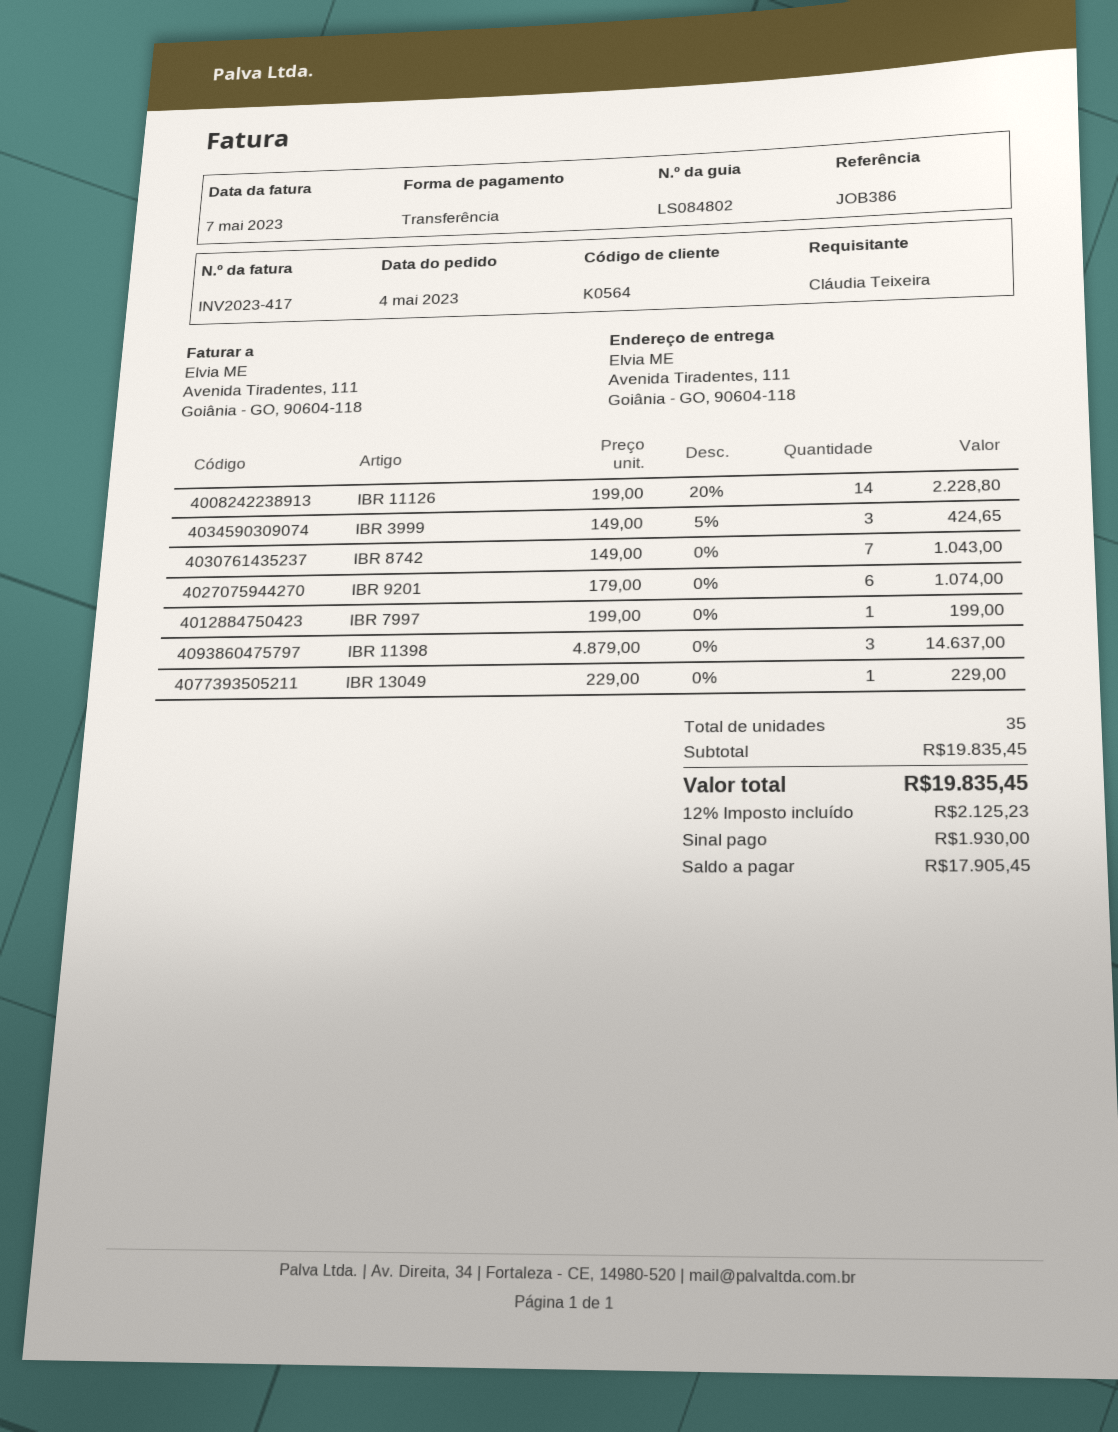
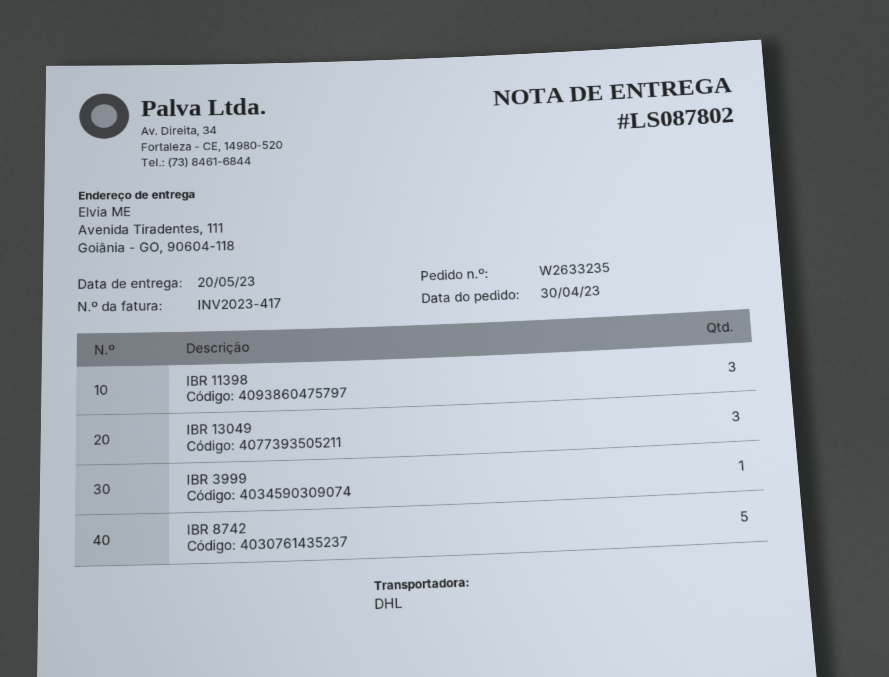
order date: 2023-05-04 -> 2023-04-30
delivery note number: LS084802 -> LS087802
IBR 11126: 14 -> none
IBR 3999: 3 -> 1
IBR 8742: 7 -> 5
IBR 9201: 6 -> none
IBR 7997: 1 -> none
IBR 13049: 1 -> 3

